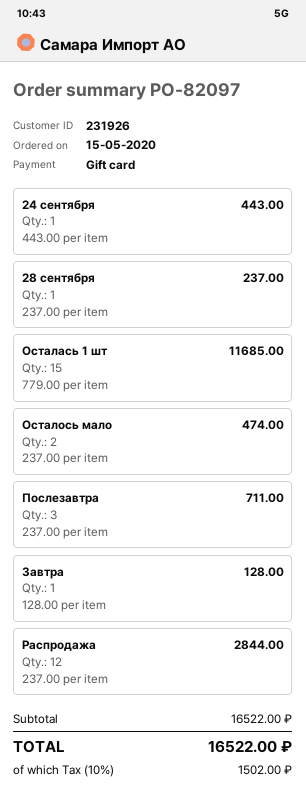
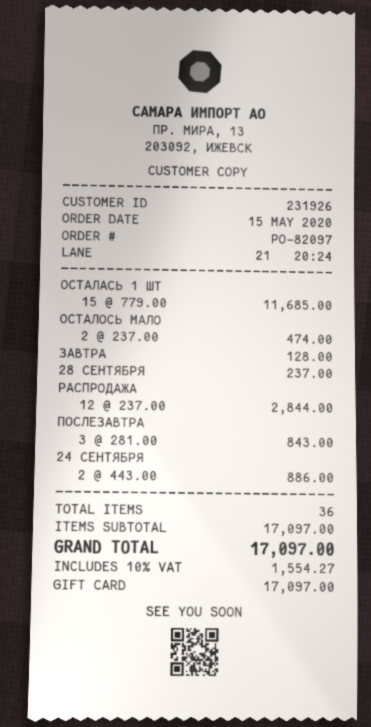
24 сентября: 1 x 443.00 = 443.00 -> 2 x 443.00 = 886.00
Послезавтра: 3 x 237.00 = 711.00 -> 3 x 281.00 = 843.00
subtotal: 16522.00 -> 17097.00
tax: 10% = 1502.00 -> 10% = 1554.27
total: 16522.00 -> 17097.00

